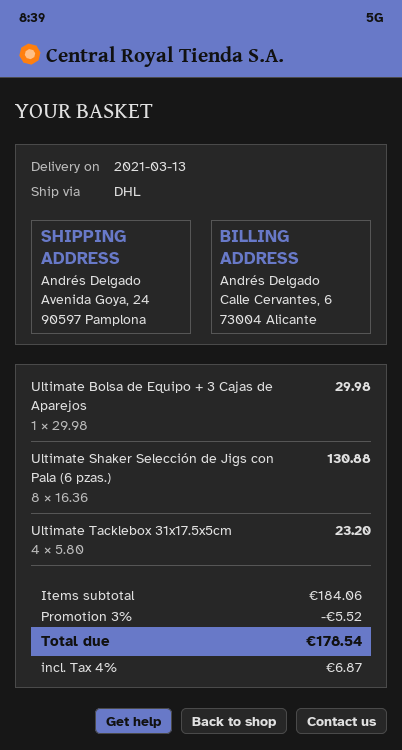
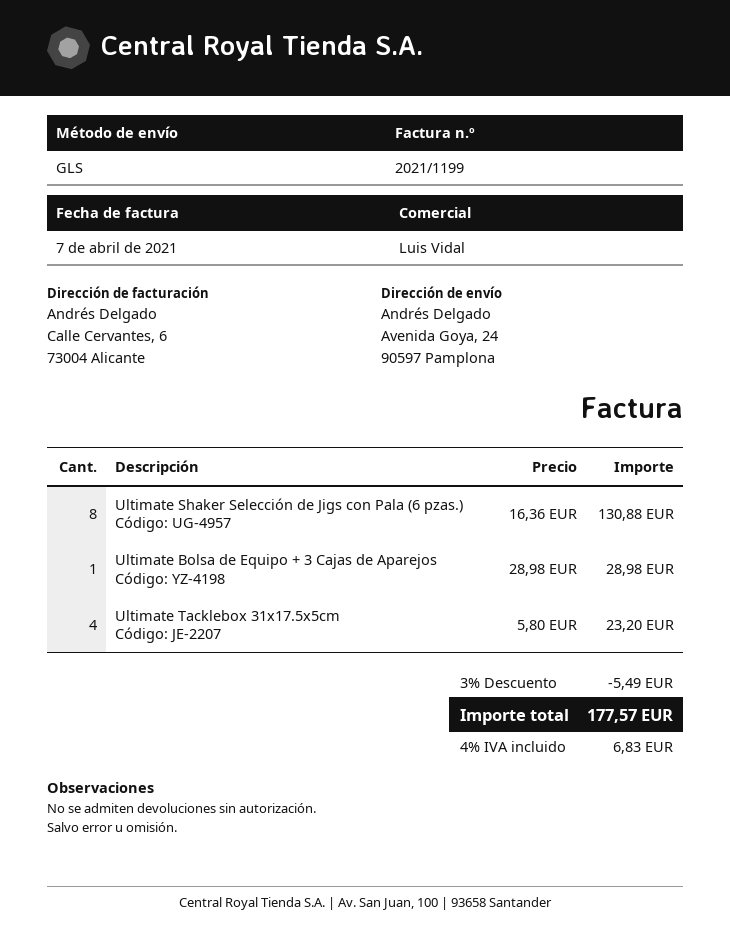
shipping method: DHL -> GLS
Ultimate Bolsa de Equipo + 3 Cajas de Aparejos: 1 x 29.98 = 29.98 -> 1 x 28.98 = 28.98
discount: 3% = 5.52 -> 3% = 5.49
tax: 4% = 6.87 -> 4% = 6.83
total: 178.54 -> 177.57

